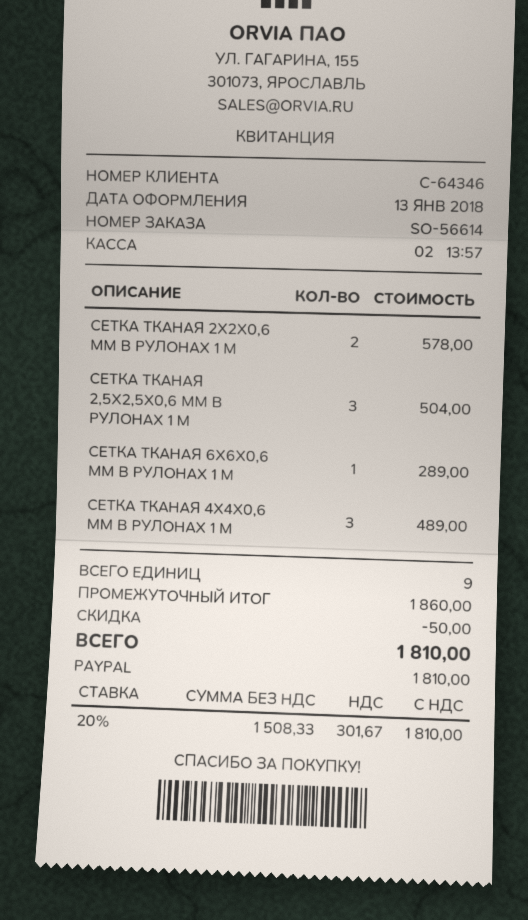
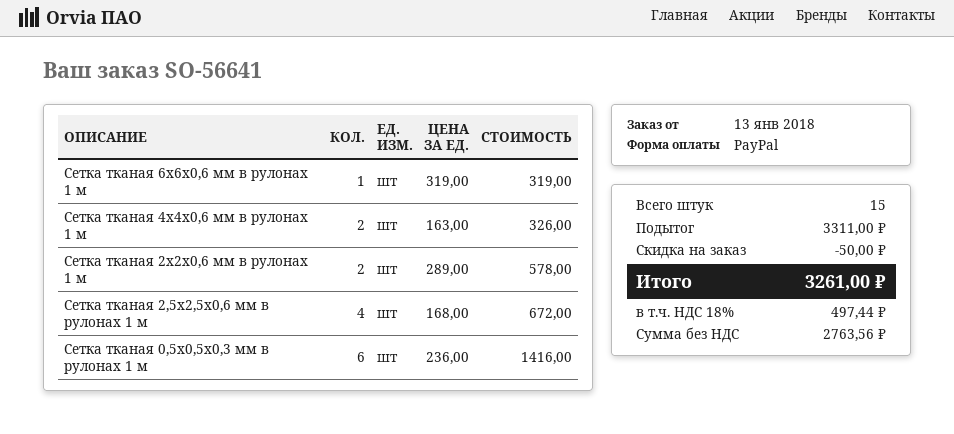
order number: SO-56614 -> SO-56641
СЕТКА ТКАНАЯ 2,5Х2,5Х0,6 ММ В РУЛОНАХ 1 М: 3 for 504.00 -> 4 for 672.00
СЕТКА ТКАНАЯ 6Х6Х0,6 ММ В РУЛОНАХ 1 М: 1 for 289.00 -> 1 for 319.00
СЕТКА ТКАНАЯ 4Х4Х0,6 ММ В РУЛОНАХ 1 М: 3 for 489.00 -> 2 for 326.00
Сетка тканая 0,5х0,5х0,3 мм в рулонах 1 м: none -> 6 for 1416.00
total quantity: 9 -> 15
subtotal: 1860.00 -> 3311.00
net: 1508.33 -> 2763.56
tax: 20% = 301.67 -> 18% = 497.44
total: 1810.00 -> 3261.00

